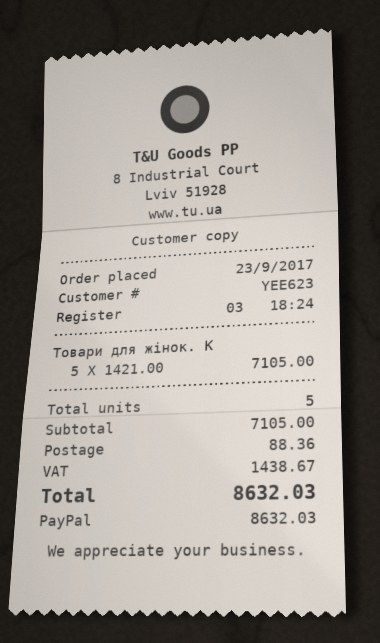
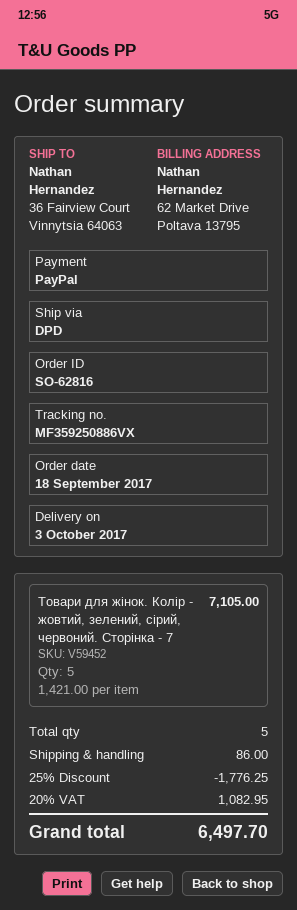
order date: 2017-09-23 -> 2017-09-18
discount: none -> 25% = 1776.25
shipping: 88.36 -> 86.00
tax: 1438.67 -> 1082.95
total: 8632.03 -> 6497.70

